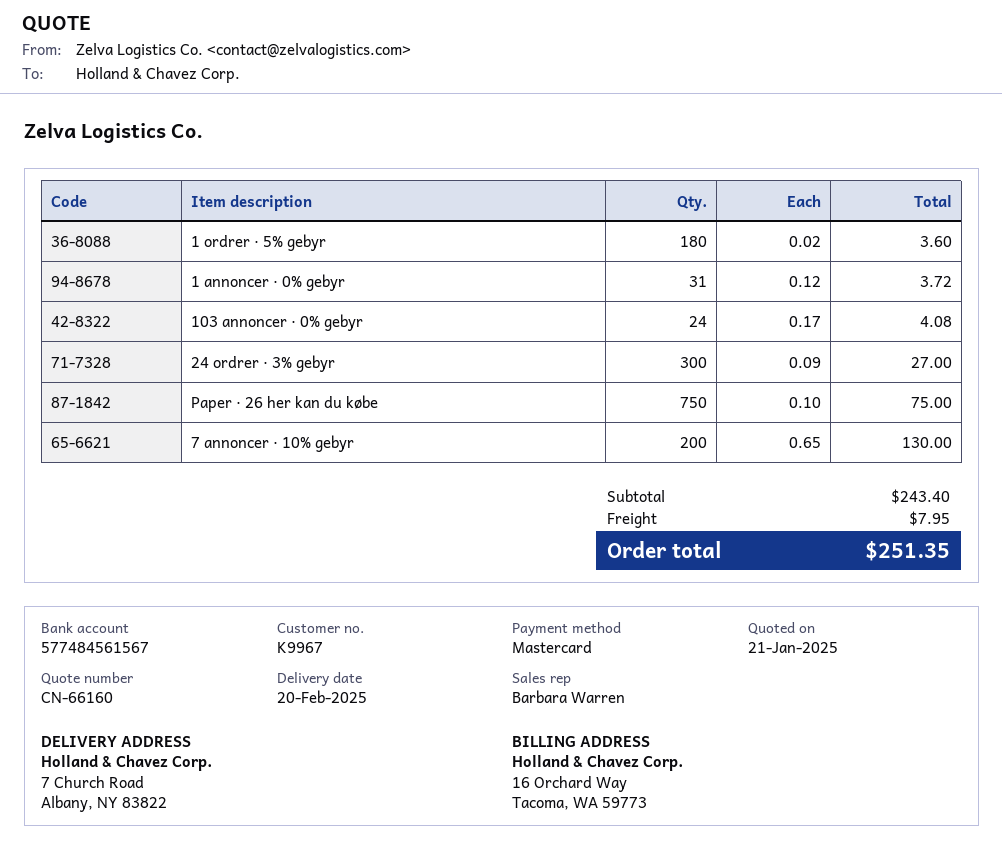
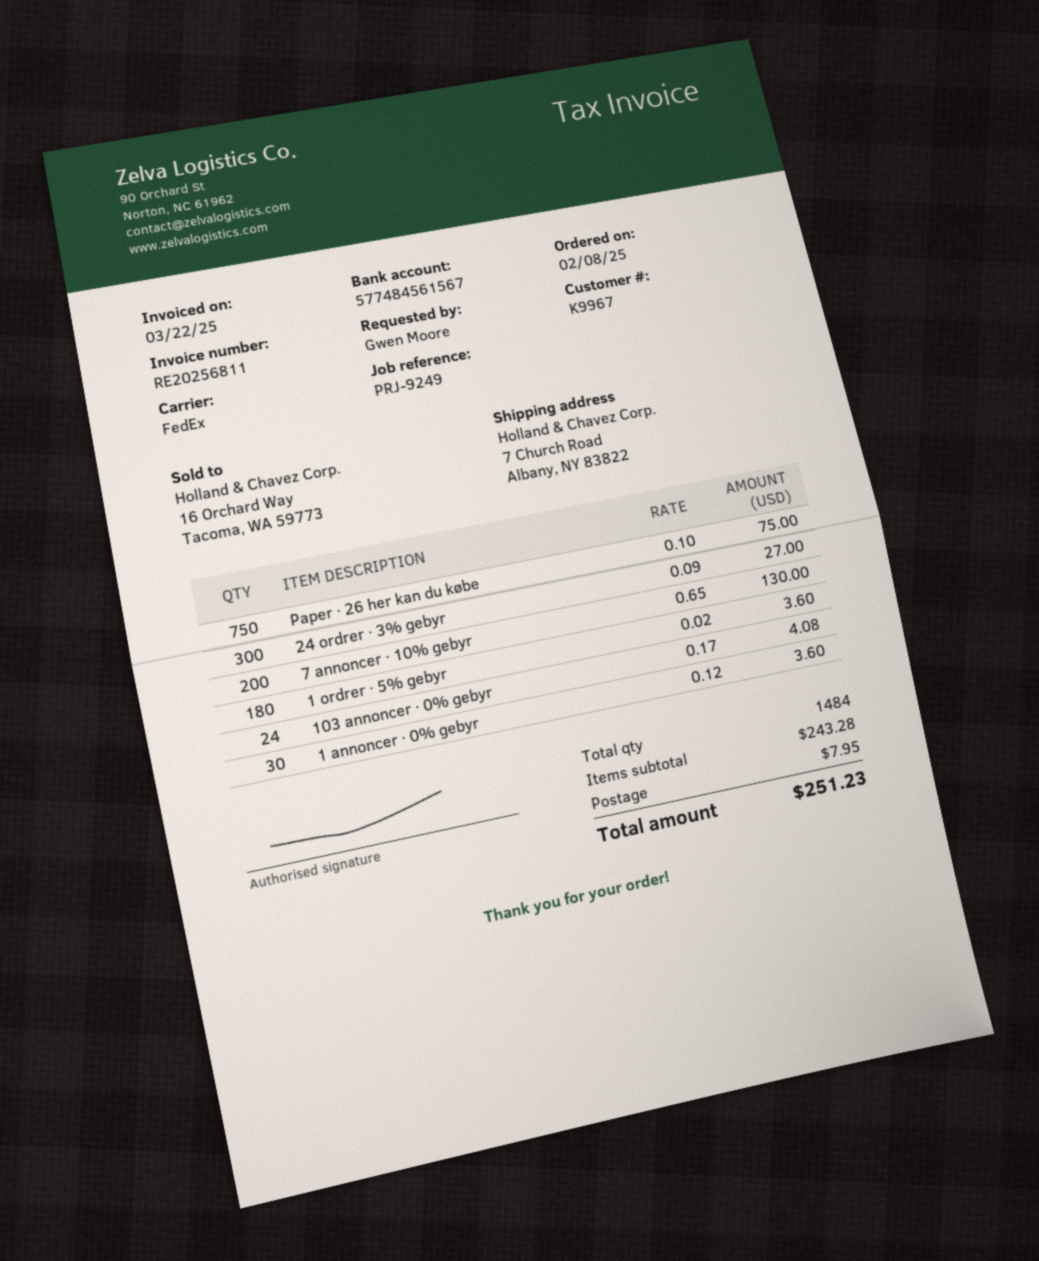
1 annoncer · 0% gebyr: 31 x 0.12 = 3.72 -> 30 x 0.12 = 3.60
subtotal: 243.40 -> 243.28
total: 251.35 -> 251.23

